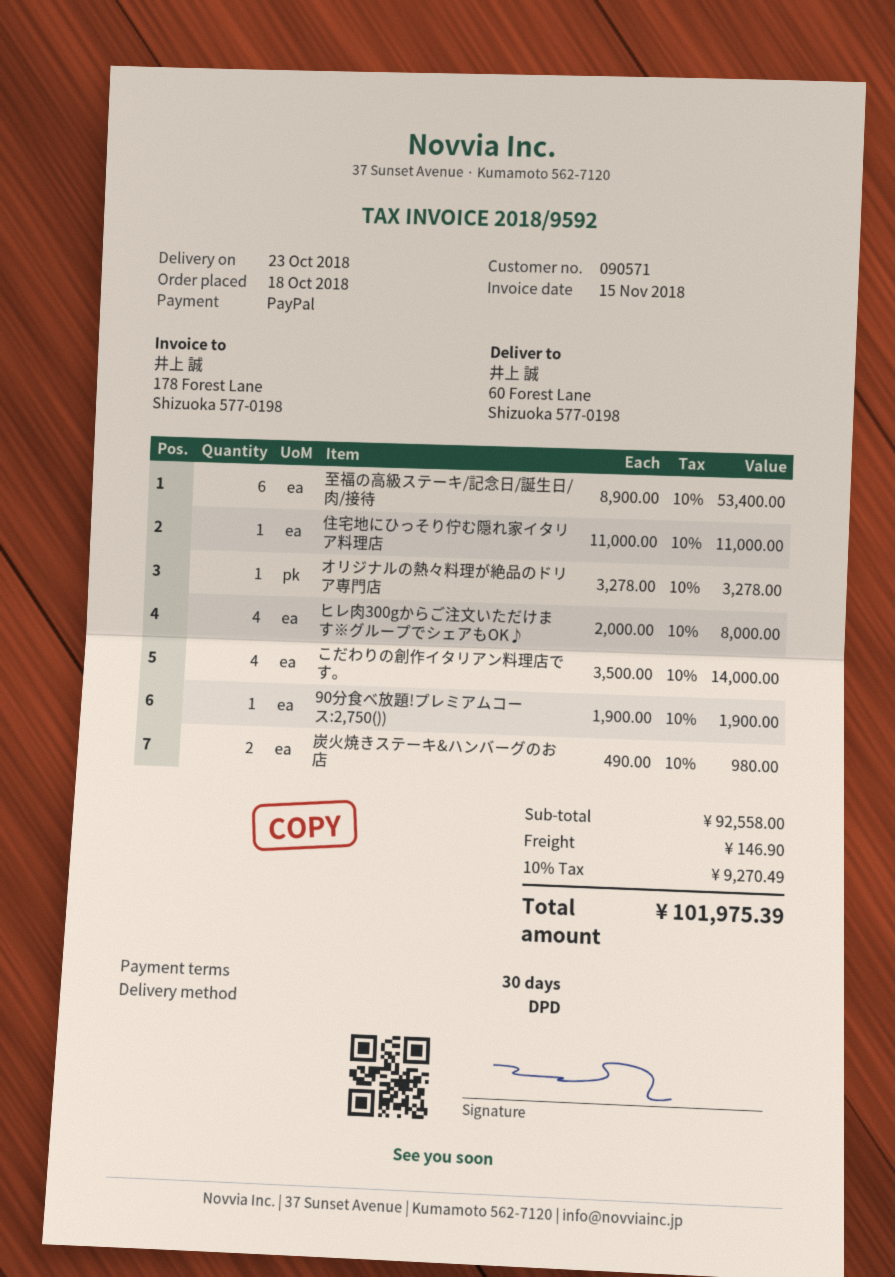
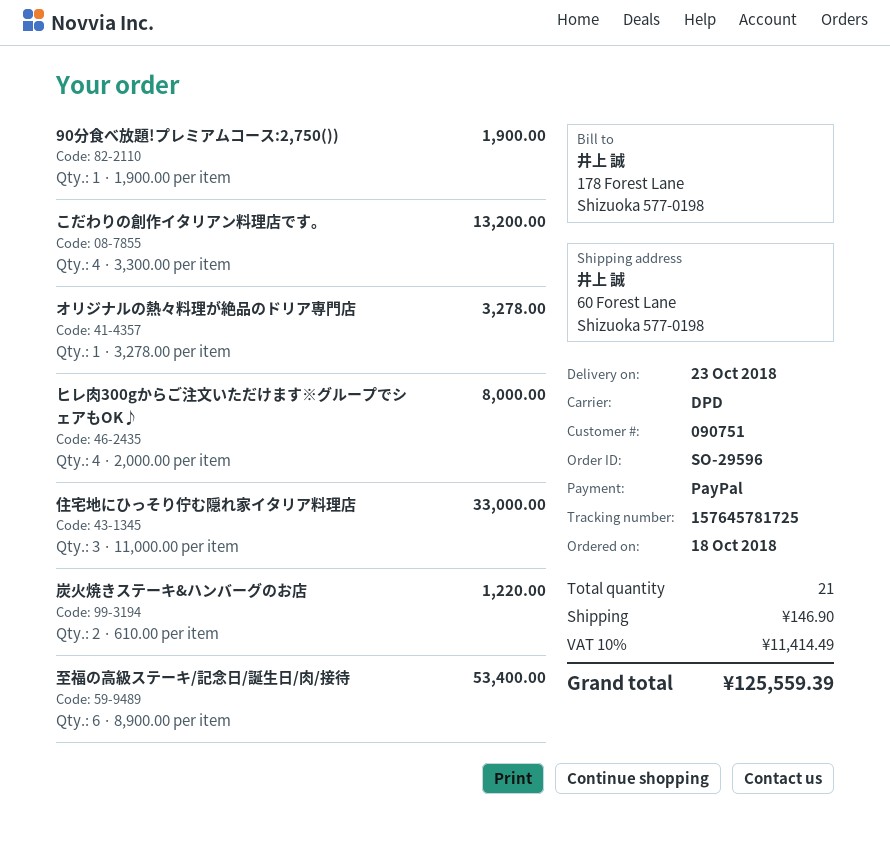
customer number: 090571 -> 090751
住宅地にひっそり佇む隠れ家イタリア料理店: 1 x 11000.00 = 11000.00 -> 3 x 11000.00 = 33000.00
こだわりの創作イタリアン料理店です。: 4 x 3500.00 = 14000.00 -> 4 x 3300.00 = 13200.00
炭火焼きステーキ&ハンバーグのお店: 2 x 490.00 = 980.00 -> 2 x 610.00 = 1220.00
tax: 10% = 9270.49 -> 10% = 11414.49
total: 101975.39 -> 125559.39

